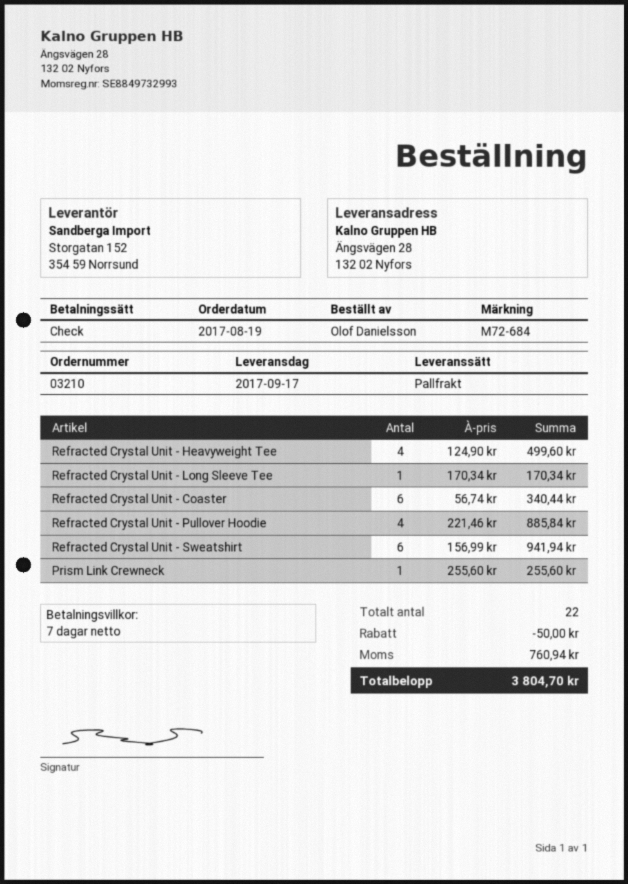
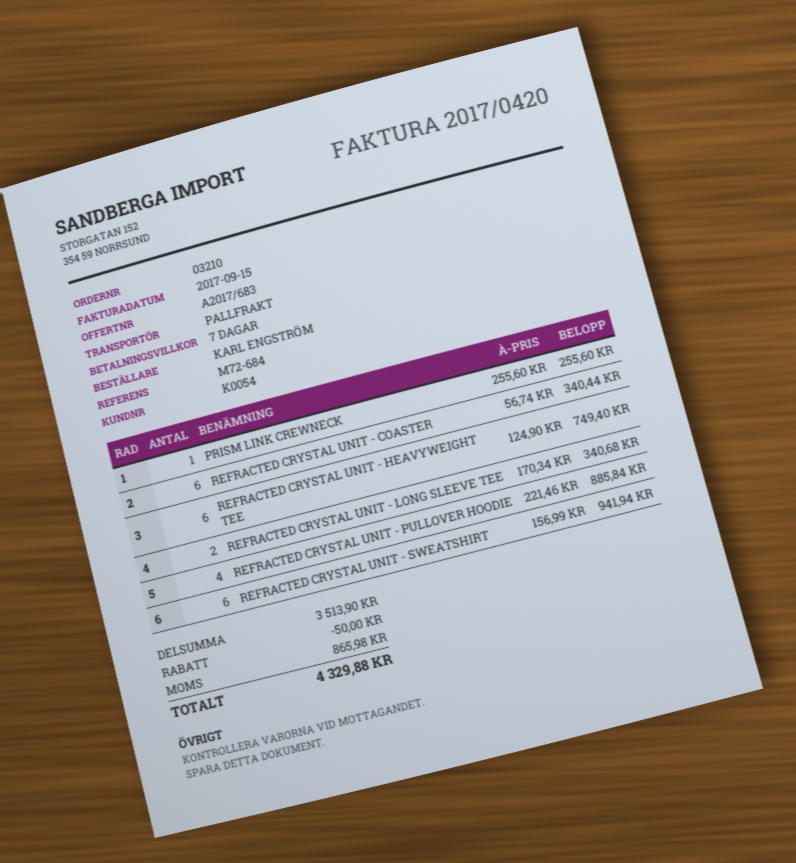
ordered by: Olof Danielsson -> KARL ENGSTRÖM
Refracted Crystal Unit - Heavyweight Tee: 4 x 124.90 = 499.60 -> 6 x 124.90 = 749.40
Refracted Crystal Unit - Long Sleeve Tee: 1 x 170.34 = 170.34 -> 2 x 170.34 = 340.68
tax: 760.94 -> 865.98
total: 3804.70 -> 4329.88

